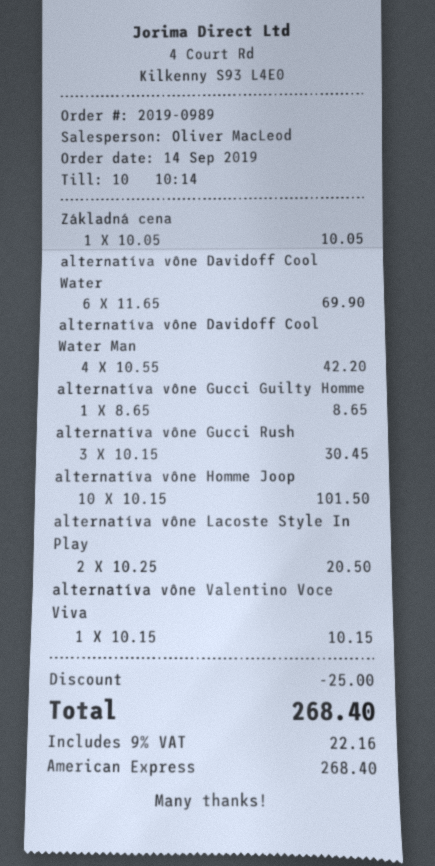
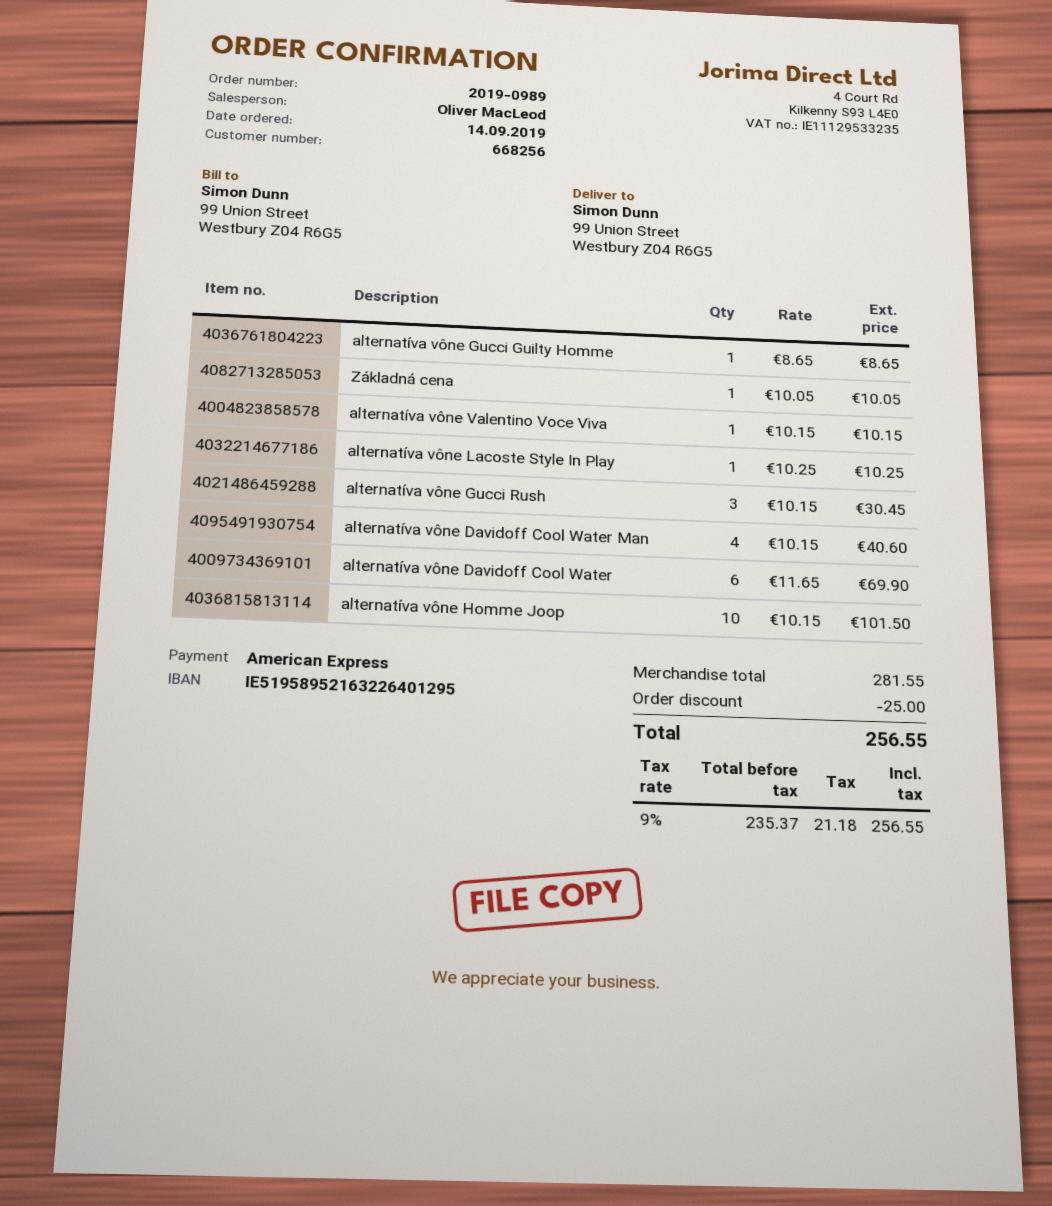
alternatíva vône Davidoff Cool Water Man: 4 x 10.55 = 42.20 -> 4 x 10.15 = 40.60
alternatíva vône Lacoste Style In Play: 2 x 10.25 = 20.50 -> 1 x 10.25 = 10.25
tax: 9% = 22.16 -> 9% = 21.18
total: 268.40 -> 256.55

